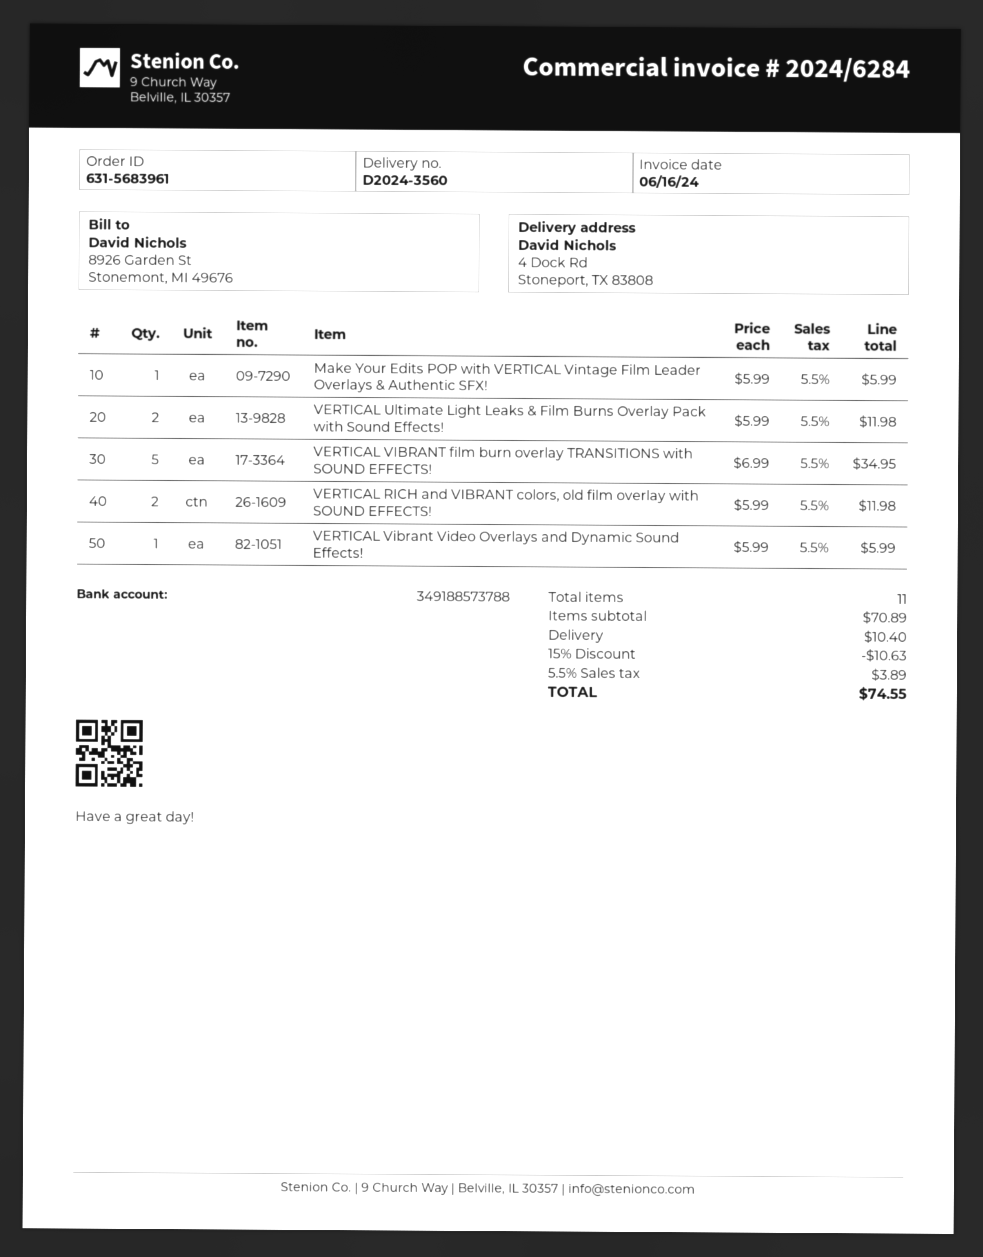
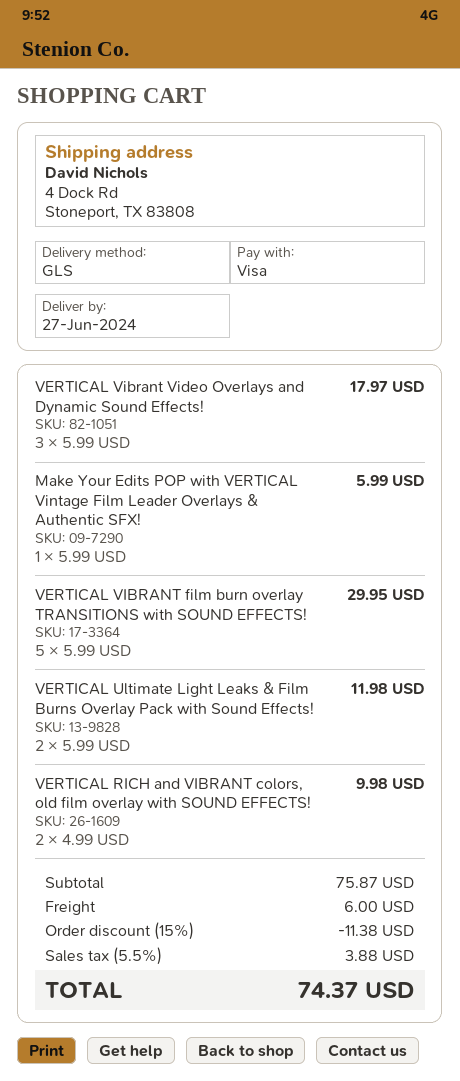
VERTICAL VIBRANT film burn overlay TRANSITIONS with SOUND EFFECTS!: 5 x 6.99 = 34.95 -> 5 x 5.99 = 29.95
VERTICAL RICH and VIBRANT colors, old film overlay with SOUND EFFECTS!: 2 x 5.99 = 11.98 -> 2 x 4.99 = 9.98
VERTICAL Vibrant Video Overlays and Dynamic Sound Effects!: 1 x 5.99 = 5.99 -> 3 x 5.99 = 17.97
subtotal: 70.89 -> 75.87
discount: 15% = 10.63 -> 15% = 11.38
shipping: 10.40 -> 6.00
tax: 5.5% = 3.89 -> 5.5% = 3.88
total: 74.55 -> 74.37

